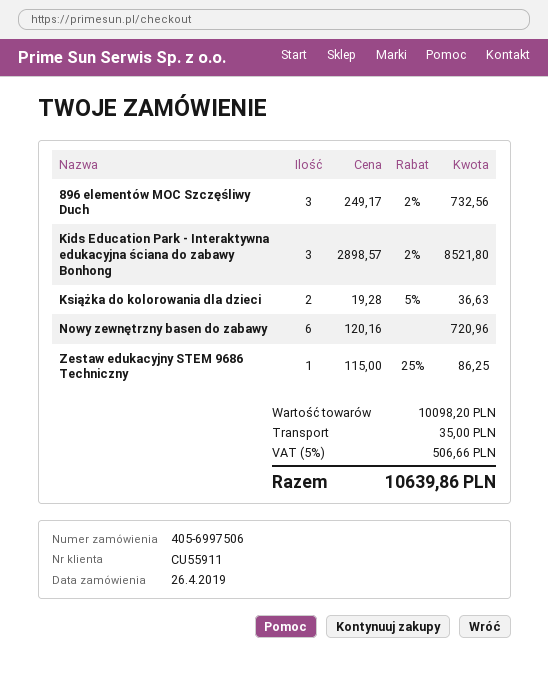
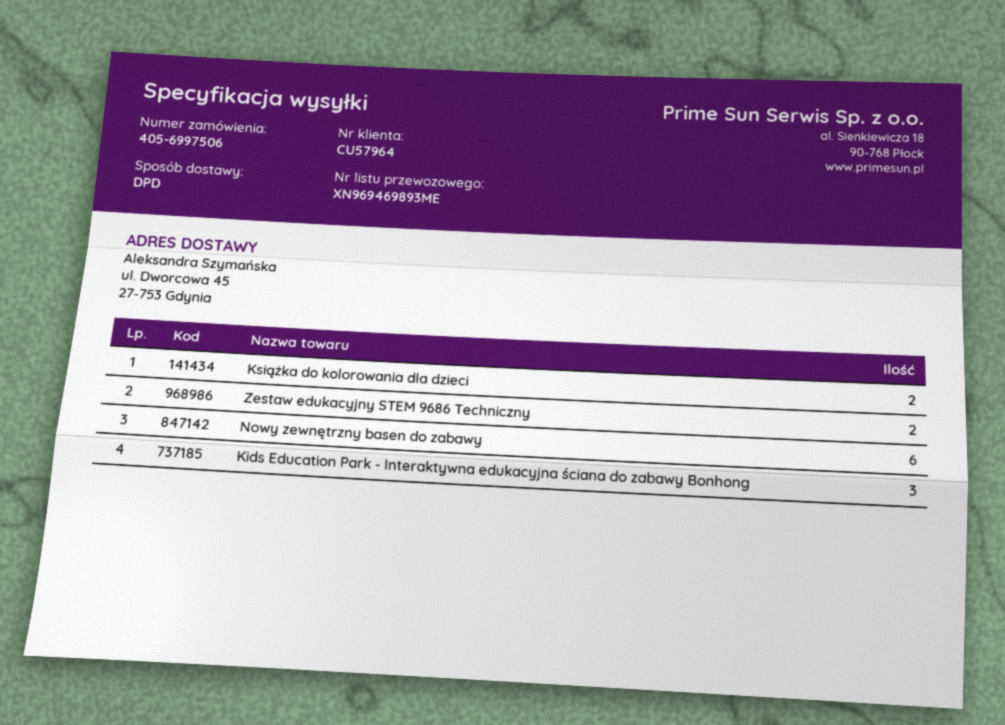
customer number: CU55911 -> CU57964
896 elementów MOC Szczęśliwy Duch: 3 -> none
Zestaw edukacyjny STEM 9686 Techniczny: 1 -> 2

